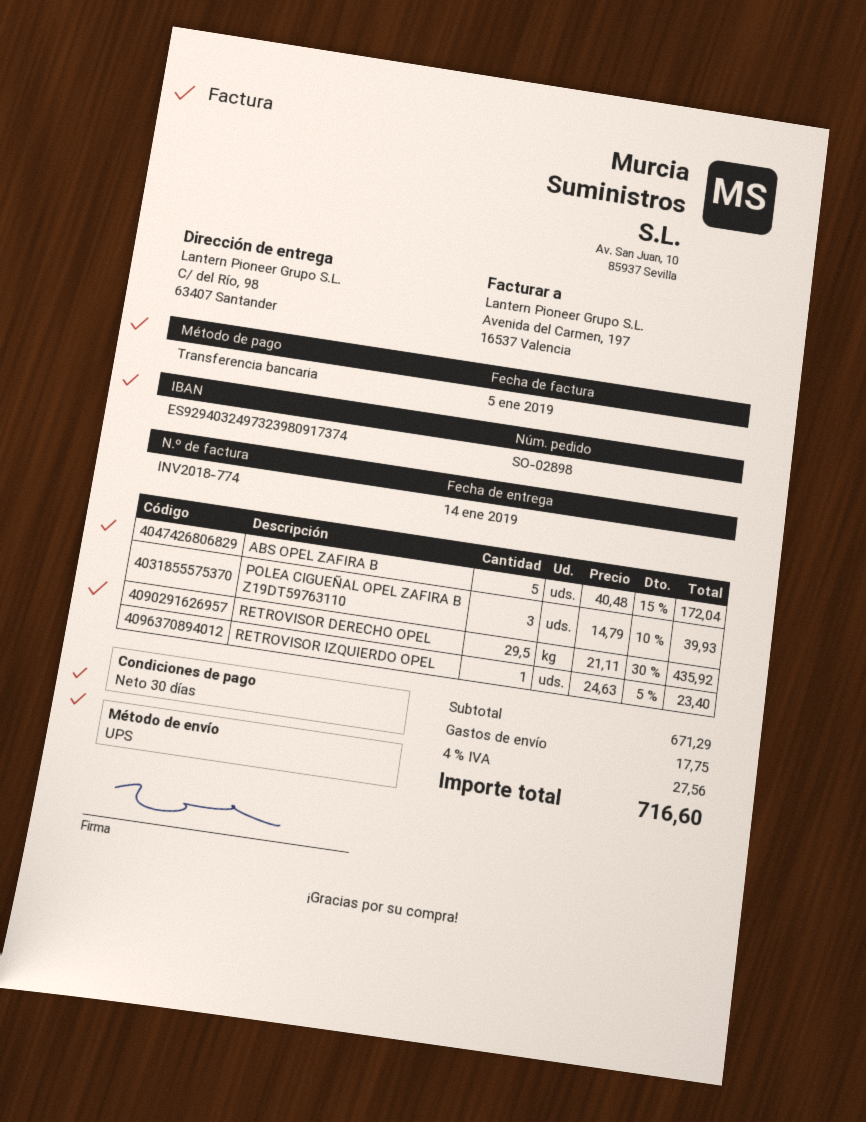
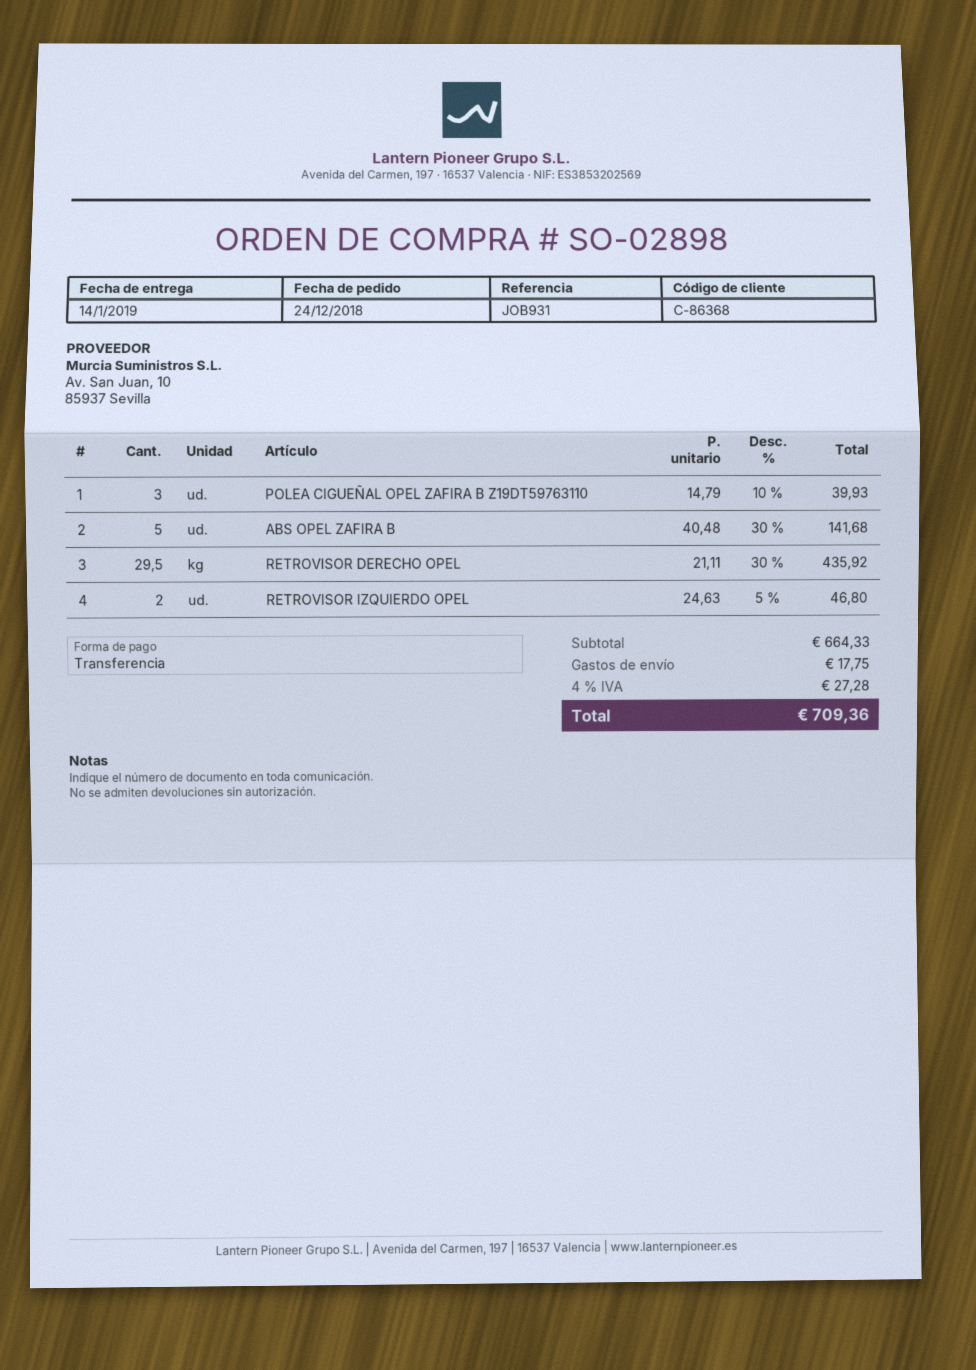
ABS OPEL ZAFIRA B: 5 x 40.48 - 15% = 172.04 -> 5 x 40.48 - 30% = 141.68
RETROVISOR IZQUIERDO OPEL: 1 x 24.63 - 5% = 23.40 -> 2 x 24.63 - 5% = 46.80
subtotal: 671.29 -> 664.33
tax: 4% = 27.56 -> 4% = 27.28
total: 716.60 -> 709.36

